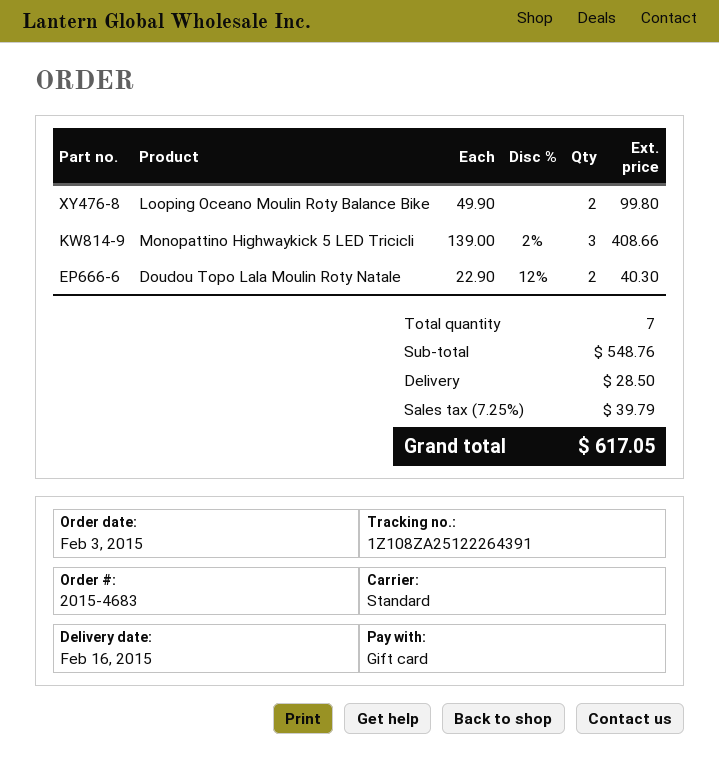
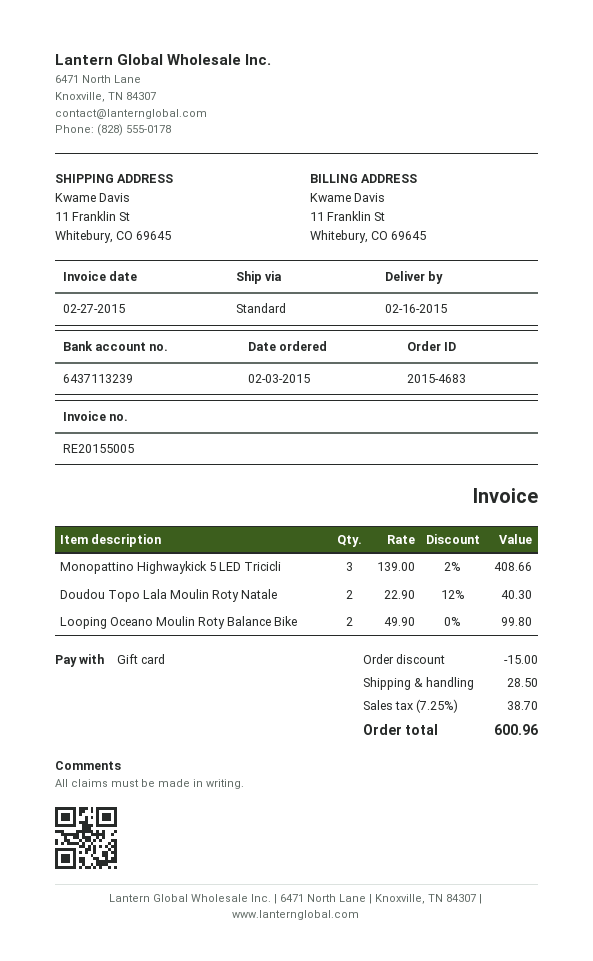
discount: none -> 15.00
tax: 7.25% = 39.79 -> 7.25% = 38.70
total: 617.05 -> 600.96

